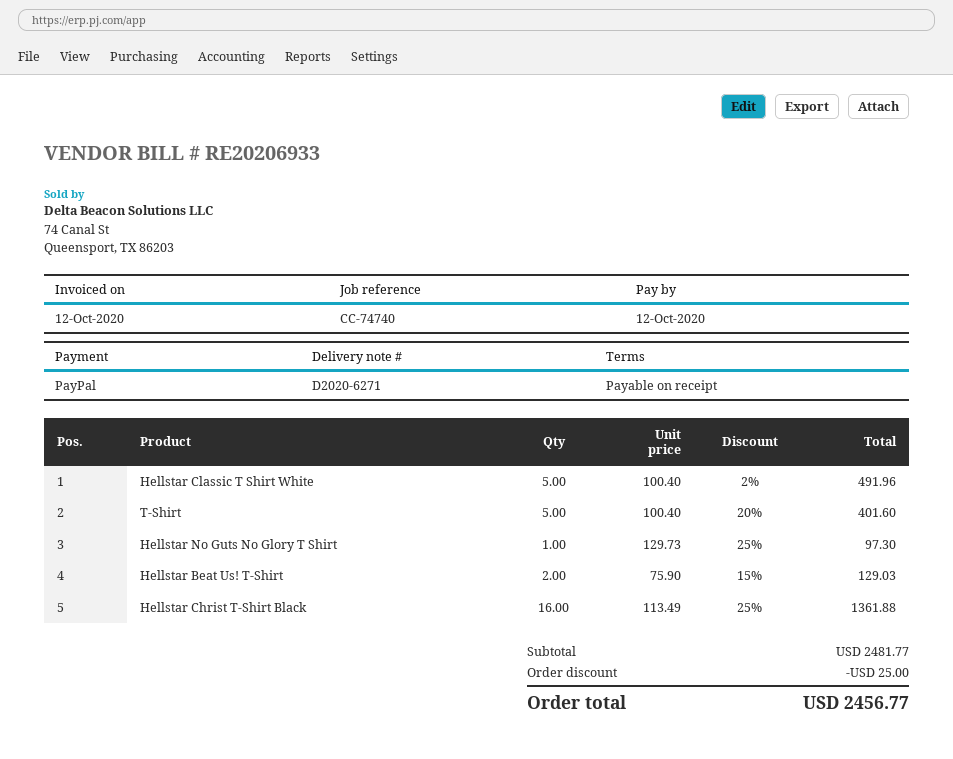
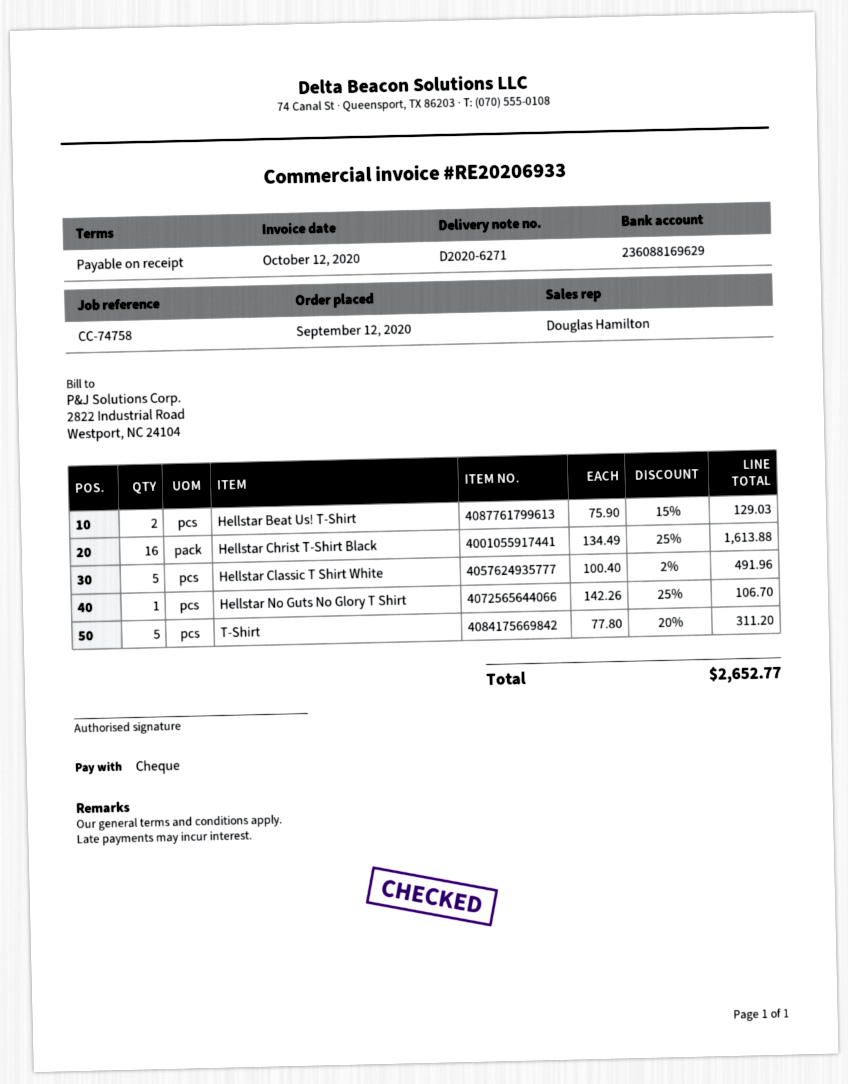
reference: CC-74740 -> CC-74758
payment method: PayPal -> cheque
T-Shirt: 5 x 100.40 - 20% = 401.60 -> 5 x 77.80 - 20% = 311.20
Hellstar No Guts No Glory T Shirt: 1 x 129.73 - 25% = 97.30 -> 1 x 142.26 - 25% = 106.70
Hellstar Christ T-Shirt Black: 16 x 113.49 - 25% = 1361.88 -> 16 x 134.49 - 25% = 1613.88
discount: 25.00 -> none
total: 2456.77 -> 2652.77

